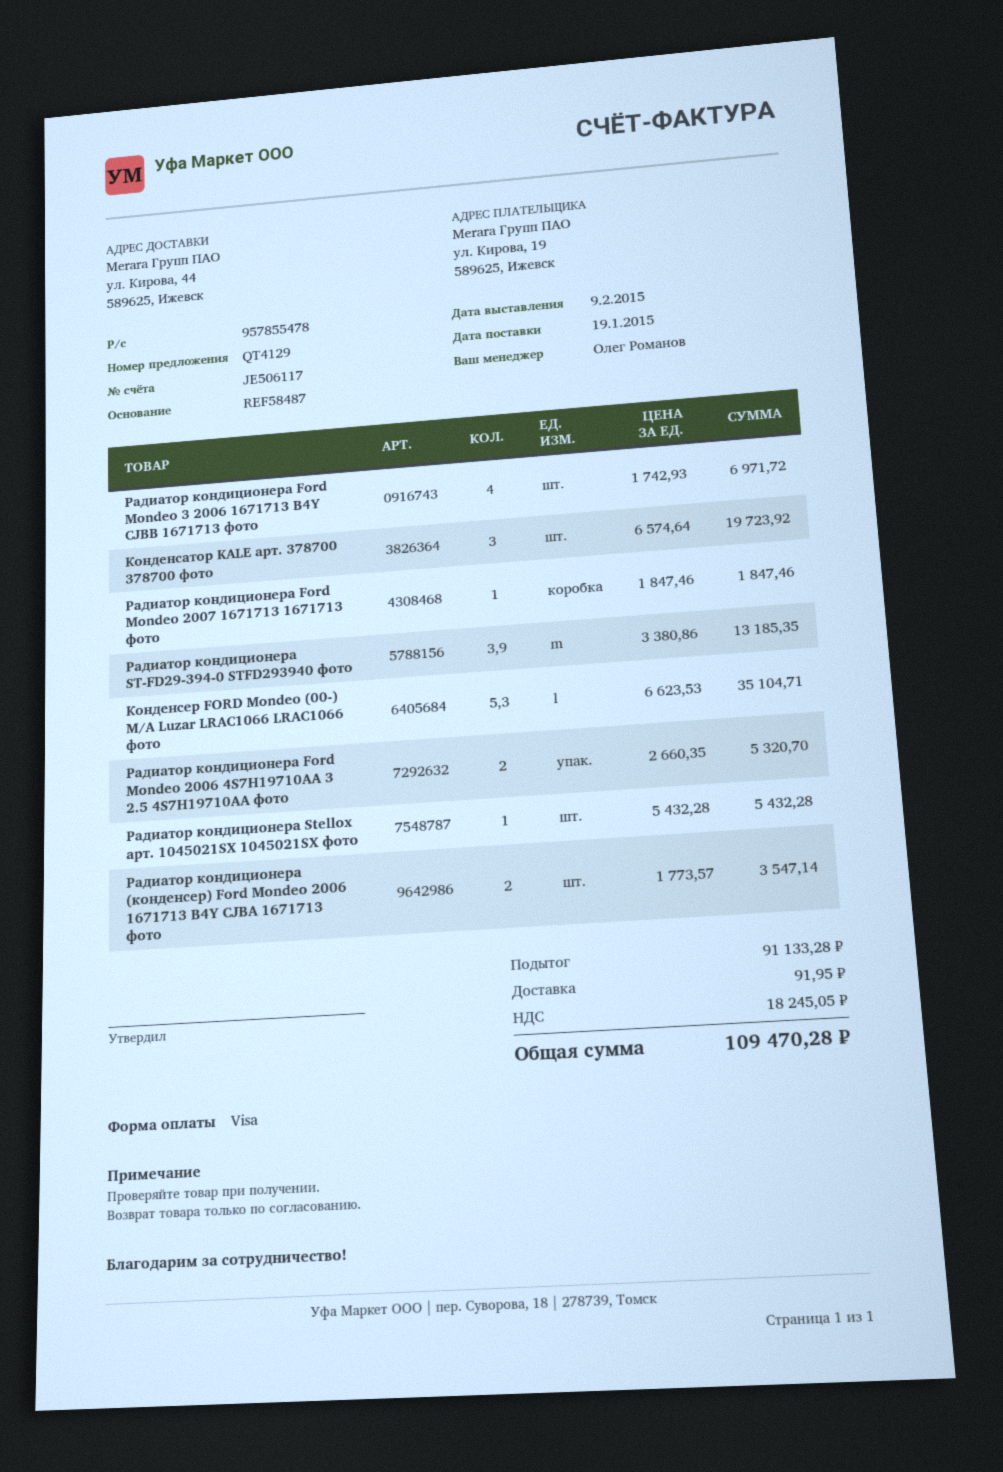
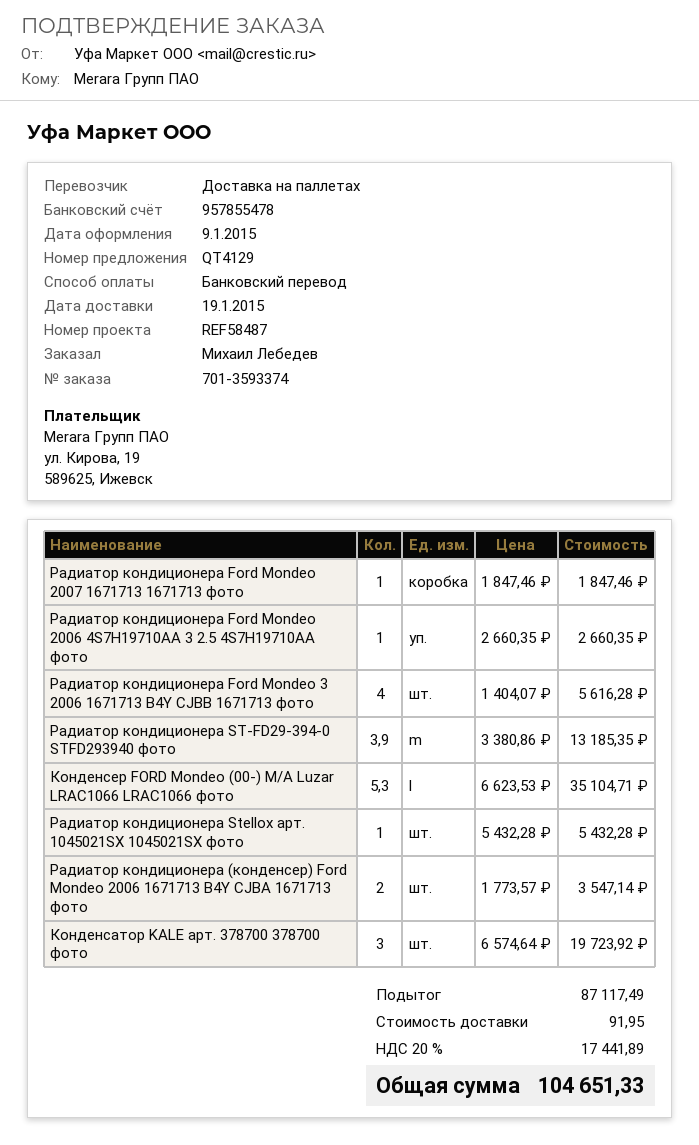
payment method: Visa -> bank transfer
Радиатор кондиционера Ford Mondeo 3 2006 1671713 B4Y CJBB 1671713 фото: 4 x 1742.93 = 6971.72 -> 4 x 1404.07 = 5616.28
Радиатор кондиционера Ford Mondeo 2006 4S7H19710AA 3 2.5 4S7H19710AA фото: 2 x 2660.35 = 5320.70 -> 1 x 2660.35 = 2660.35
subtotal: 91133.28 -> 87117.49
tax: 18245.05 -> 17441.89
total: 109470.28 -> 104651.33

